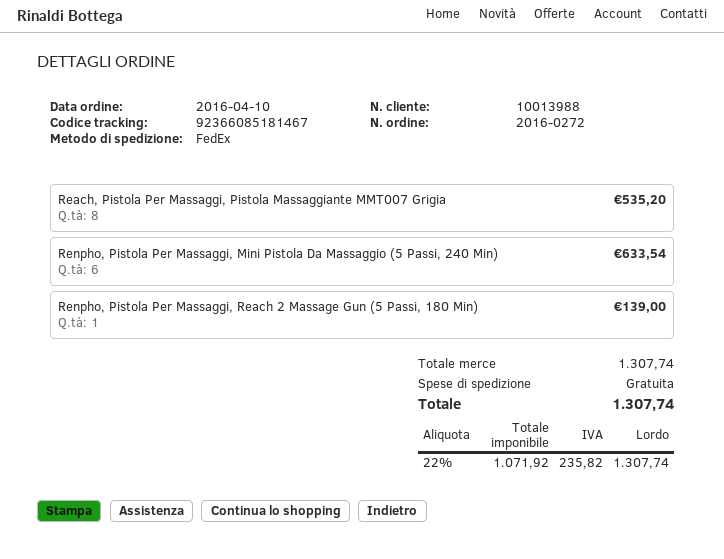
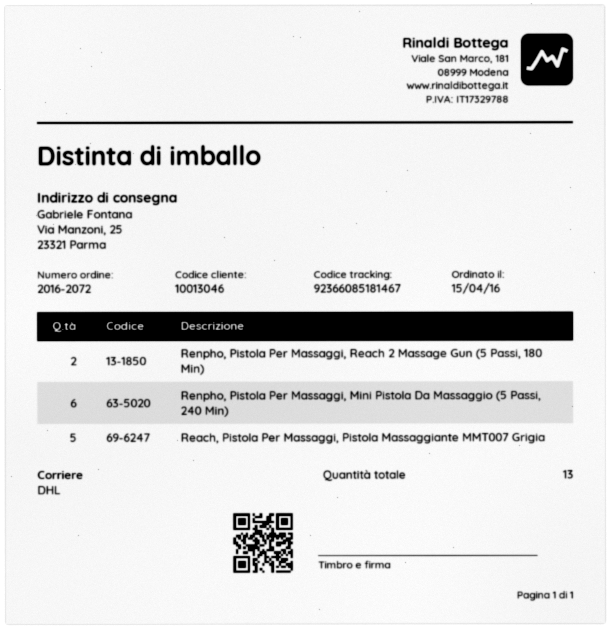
order number: 2016-0272 -> 2016-2072
order date: 2016-04-10 -> 2016-04-15
customer number: 10013988 -> 10013046
shipping method: FedEx -> DHL
Reach, Pistola Per Massaggi, Pistola Massaggiante MMT007 Grigia: 8 -> 5
Renpho, Pistola Per Massaggi, Reach 2 Massage Gun (5 Passi, 180 Min): 1 -> 2

